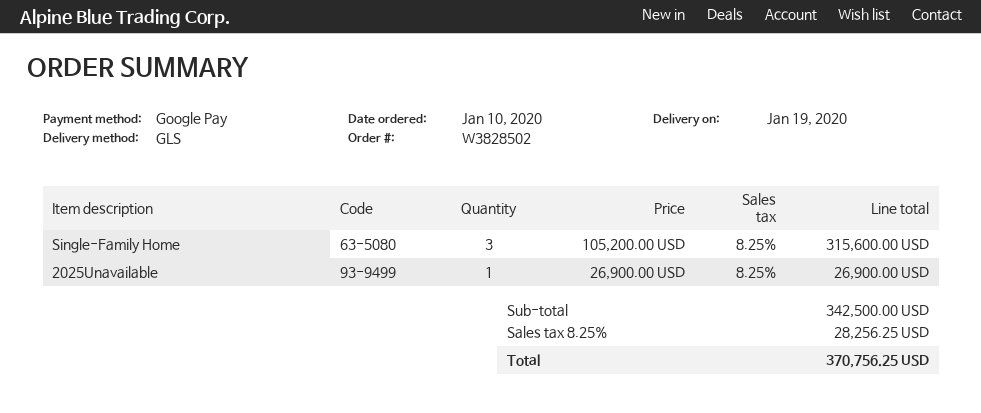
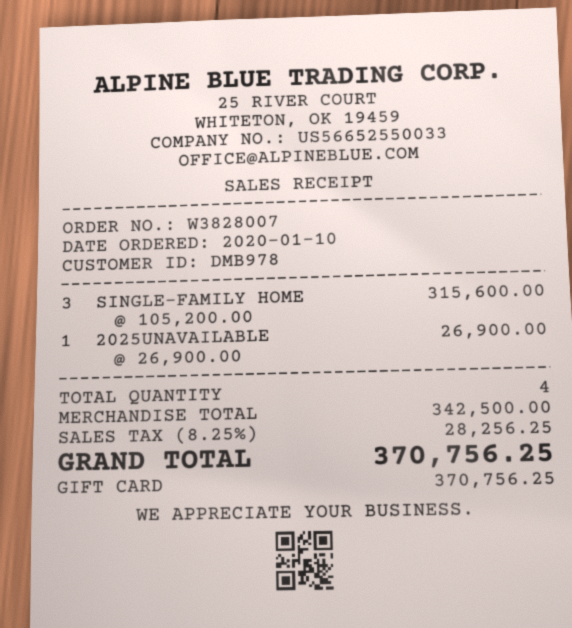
order number: W3828502 -> W3828007
payment method: Google Pay -> gift card

